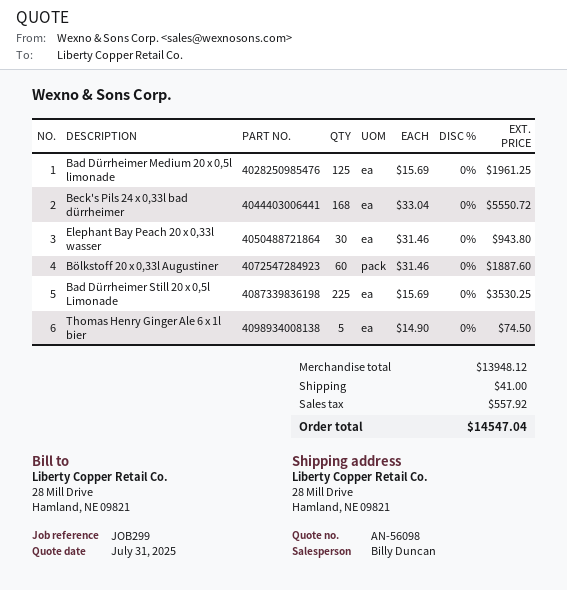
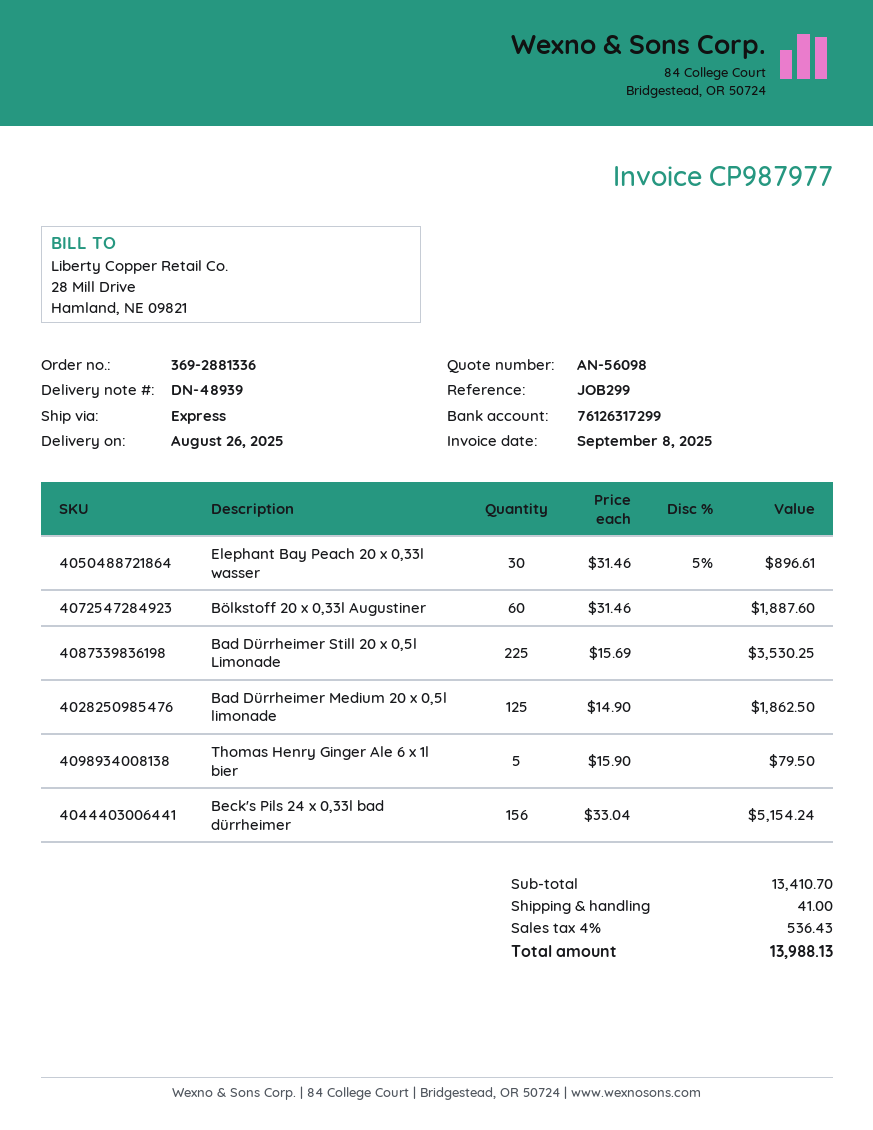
Bad Dürrheimer Medium 20 x 0,5l limonade: 125 x 15.69 = 1961.25 -> 125 x 14.90 = 1862.50
Beck's Pils 24 x 0,33l bad dürrheimer: 168 x 33.04 = 5550.72 -> 156 x 33.04 = 5154.24
Elephant Bay Peach 20 x 0,33l wasser: 30 x 31.46 = 943.80 -> 30 x 31.46 - 5% = 896.61
Thomas Henry Ginger Ale 6 x 1l bier: 5 x 14.90 = 74.50 -> 5 x 15.90 = 79.50
subtotal: 13948.12 -> 13410.70
tax: 557.92 -> 536.43
total: 14547.04 -> 13988.13

